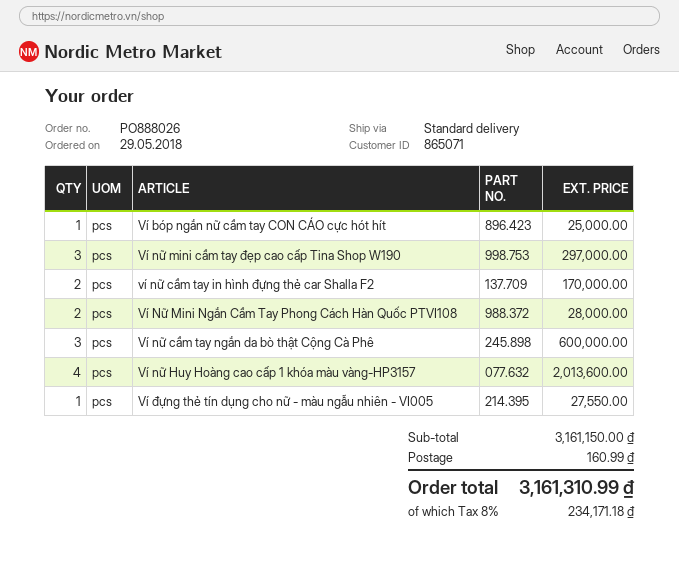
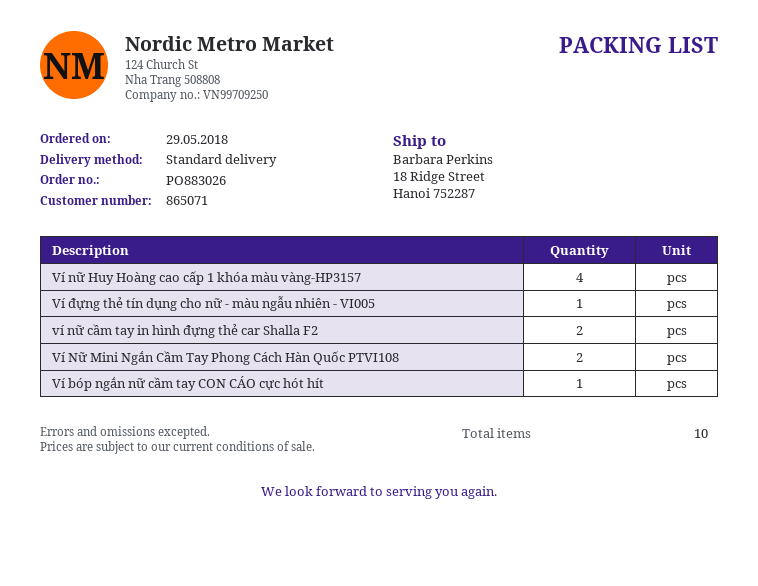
order number: PO888026 -> PO883026
Ví nữ mini cầm tay đẹp cao cấp Tina Shop W190: 3 -> none
Ví nữ cầm tay ngắn da bò thật Cộng Cà Phê: 3 -> none

